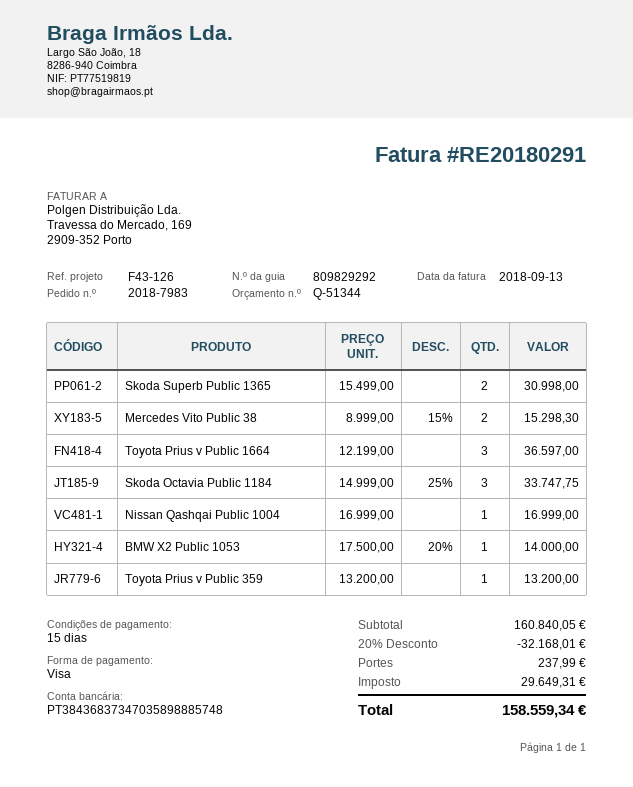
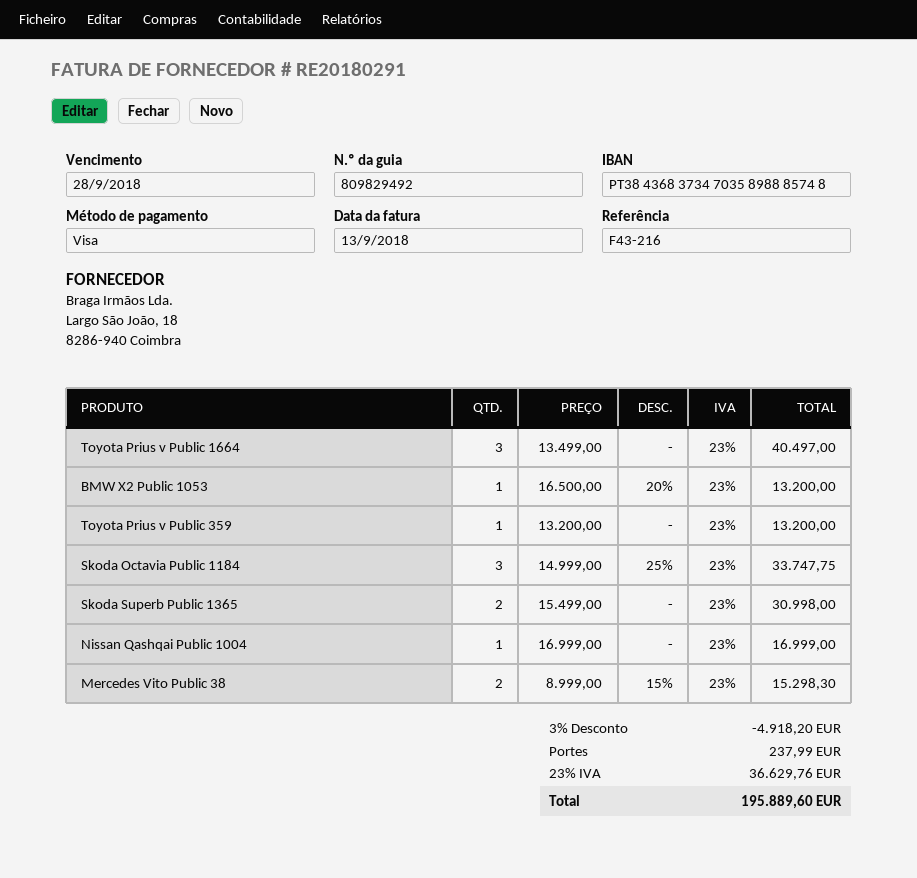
delivery note number: 809829292 -> 809829492
reference: F43-126 -> F43-216
Toyota Prius v Public 1664: 3 x 12199.00 = 36597.00 -> 3 x 13499.00 = 40497.00
BMW X2 Public 1053: 1 x 17500.00 - 20% = 14000.00 -> 1 x 16500.00 - 20% = 13200.00
discount: 20% = 32168.01 -> 3% = 4918.20
tax: 29649.31 -> 36629.76
total: 158559.34 -> 195889.60

